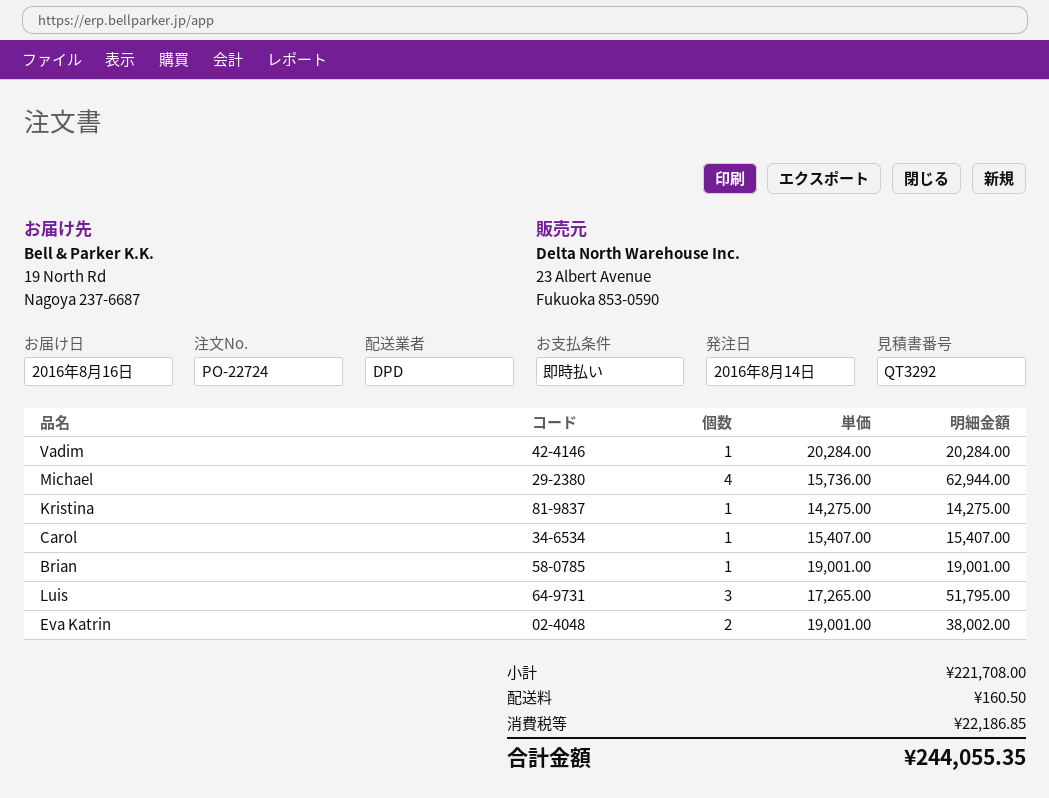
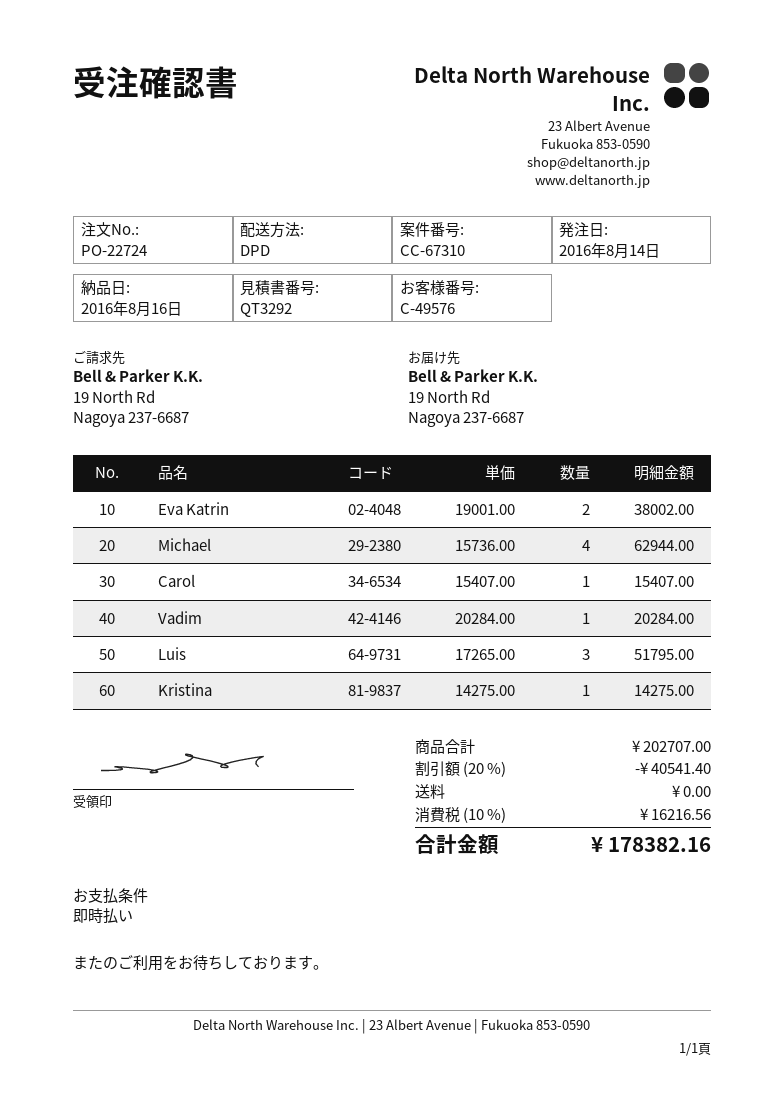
Brian: 1 x 19001.00 = 19001.00 -> none
subtotal: 221708.00 -> 202707.00
discount: none -> 20% = 40541.40
shipping: 160.50 -> 0.00
tax: 22186.85 -> 16216.56
total: 244055.35 -> 178382.16

